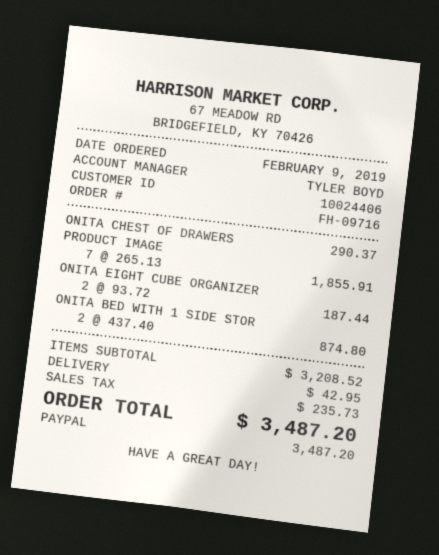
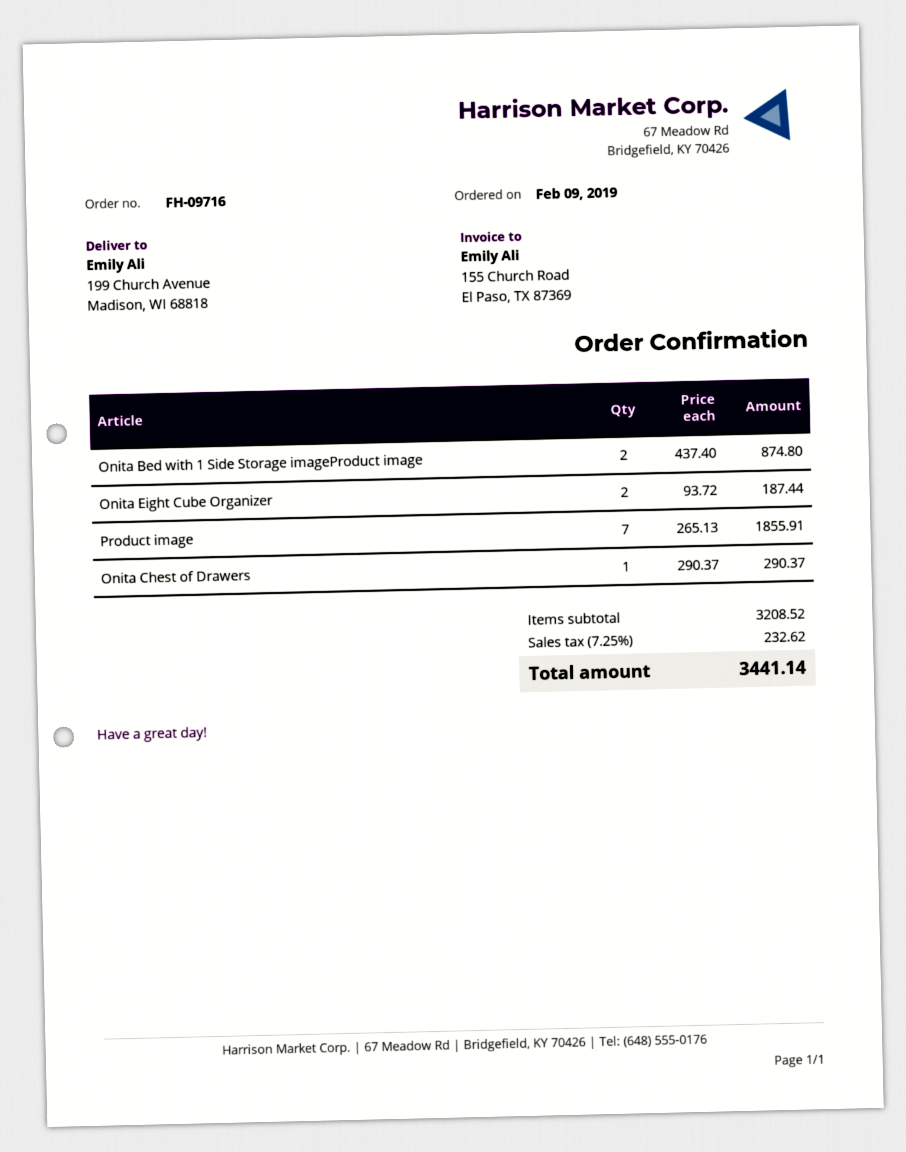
shipping: 42.95 -> none
tax: 235.73 -> 232.62
total: 3487.20 -> 3441.14

